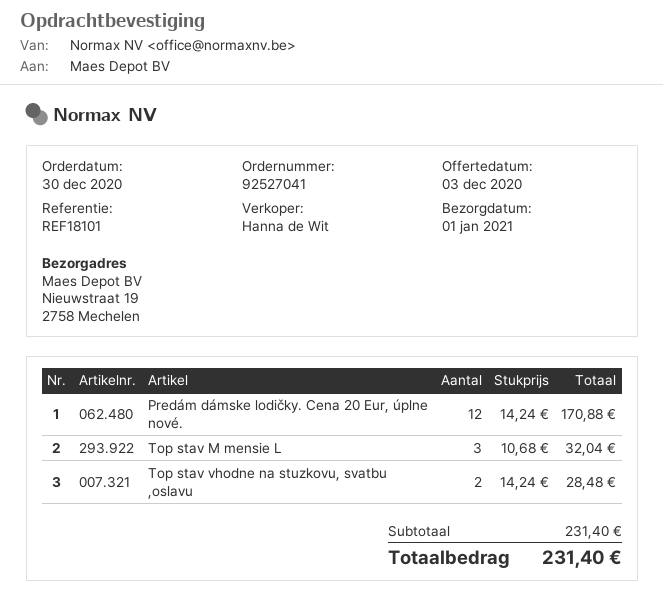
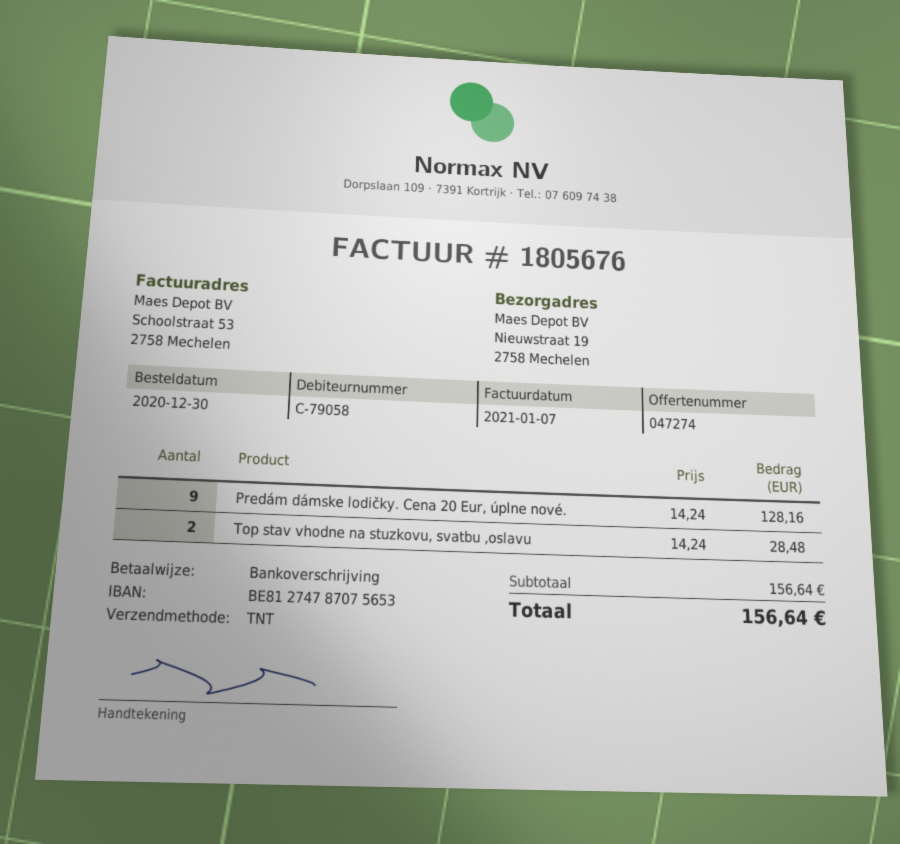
Predám dámske lodičky. Cena 20 Eur, úplne nové.: 12 x 14.24 = 170.88 -> 9 x 14.24 = 128.16
Top stav M mensie L: 3 x 10.68 = 32.04 -> none
subtotal: 231.40 -> 156.64
total: 231.40 -> 156.64

